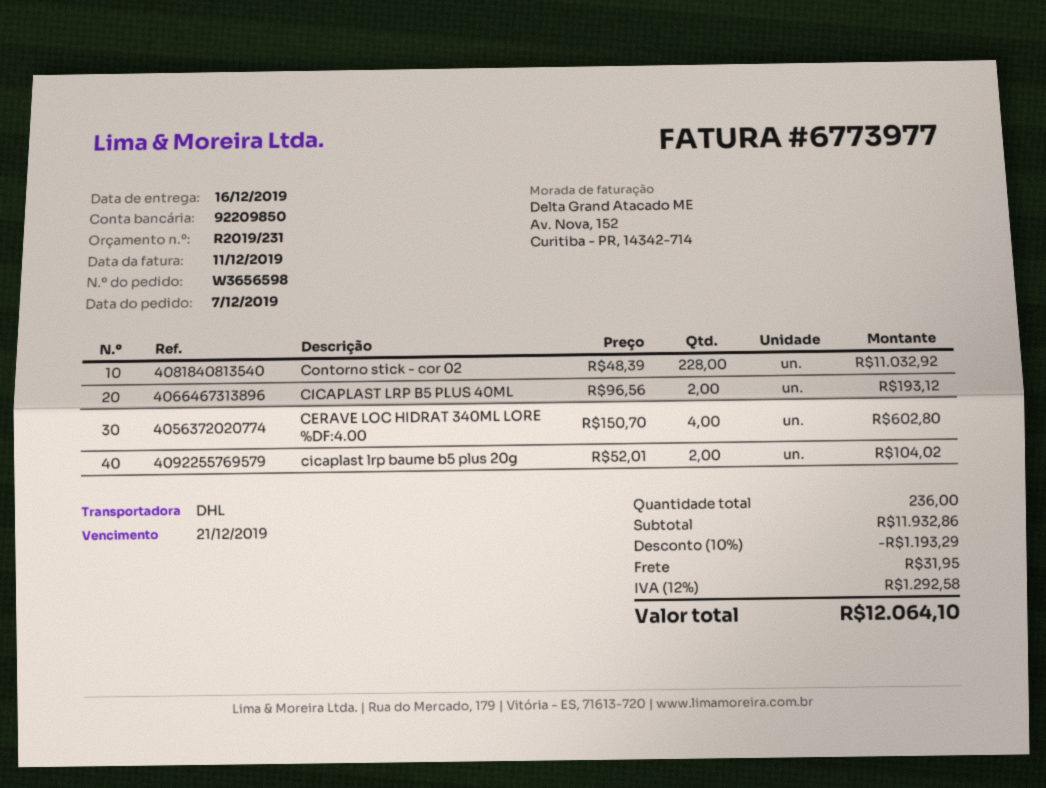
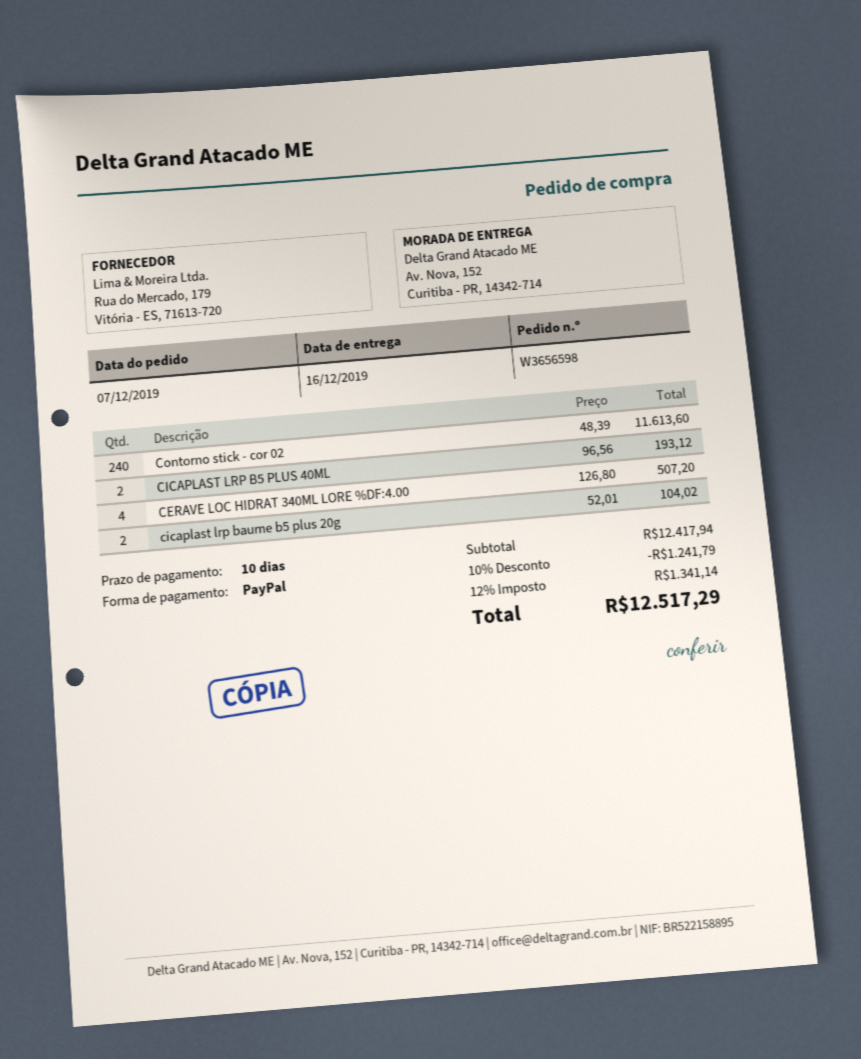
Contorno stick - cor 02: 228 x 48.39 = 11032.92 -> 240 x 48.39 = 11613.60
CERAVE LOC HIDRAT 340ML LORE %DF:4.00: 4 x 150.70 = 602.80 -> 4 x 126.80 = 507.20
subtotal: 11932.86 -> 12417.94
discount: 10% = 1193.29 -> 10% = 1241.79
shipping: 31.95 -> none
tax: 12% = 1292.58 -> 12% = 1341.14
total: 12064.10 -> 12517.29

